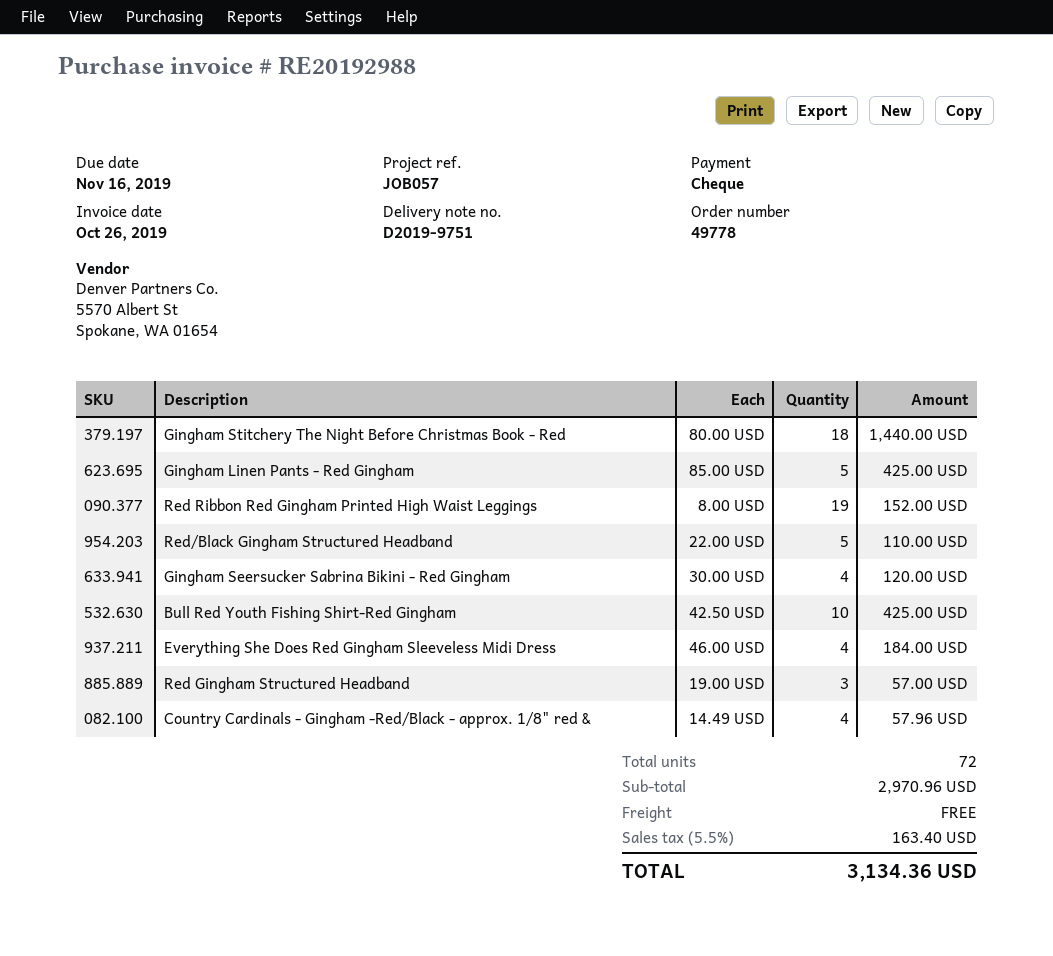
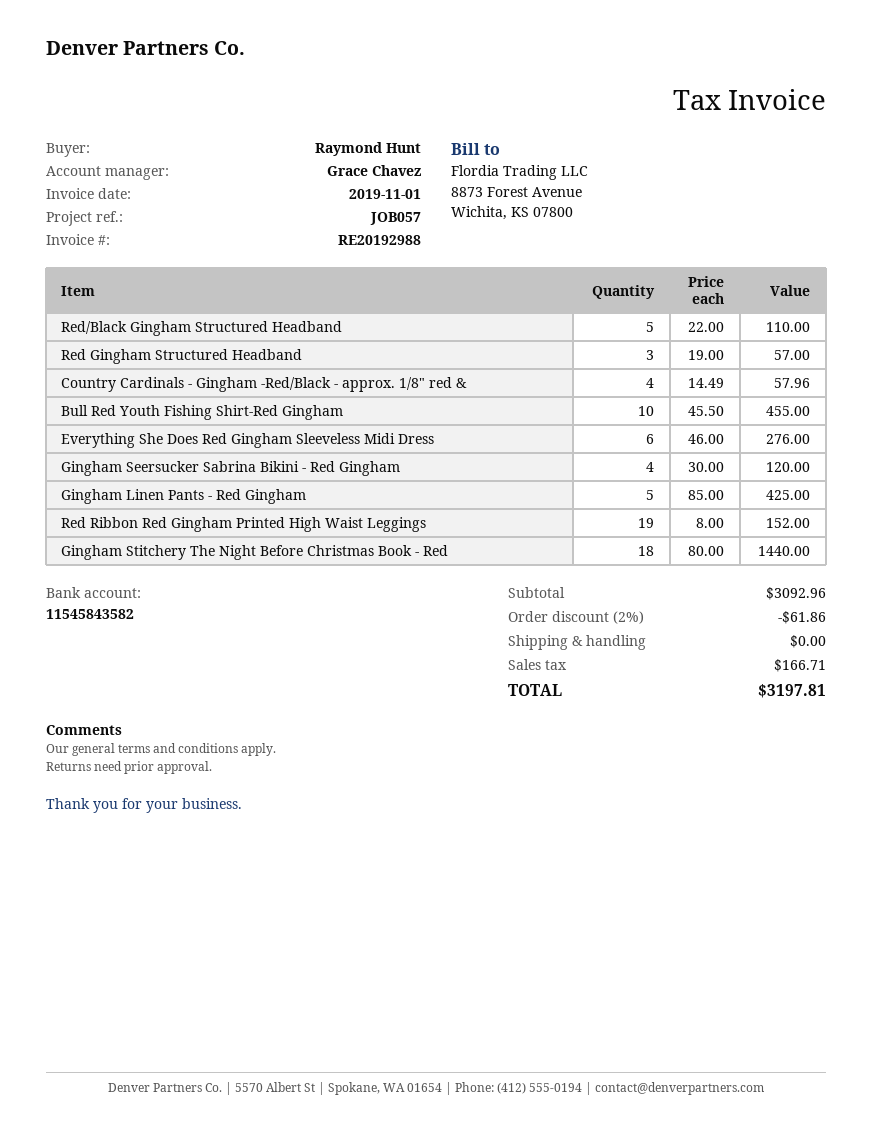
invoice date: 2019-10-26 -> 2019-11-01
Bull Red Youth Fishing Shirt-Red Gingham: 10 x 42.50 = 425.00 -> 10 x 45.50 = 455.00
Everything She Does Red Gingham Sleeveless Midi Dress: 4 x 46.00 = 184.00 -> 6 x 46.00 = 276.00
subtotal: 2970.96 -> 3092.96
discount: none -> 2% = 61.86
tax: 163.40 -> 166.71
total: 3134.36 -> 3197.81

